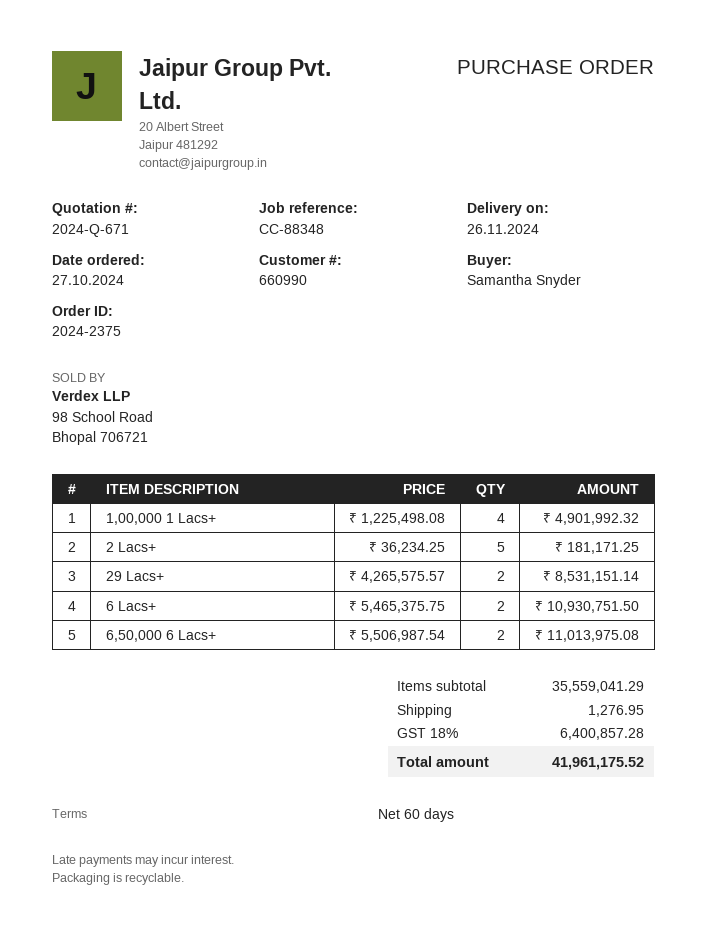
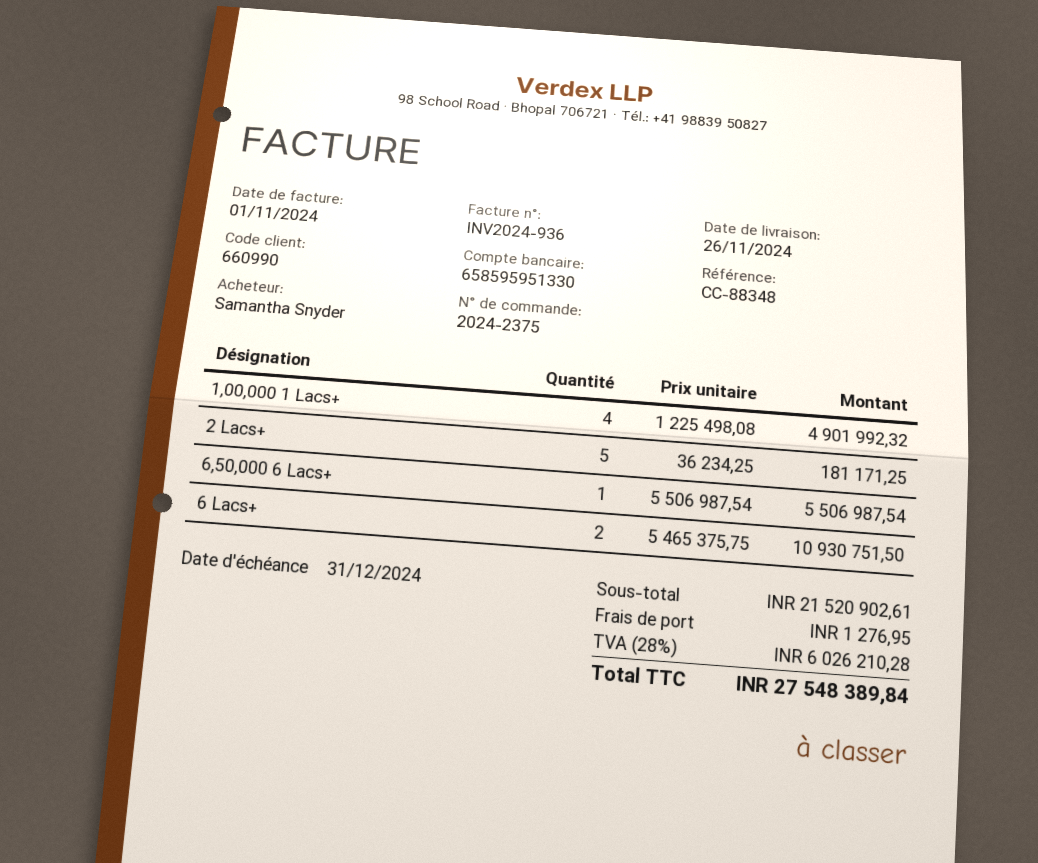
29 Lacs+: 2 x 4265575.57 = 8531151.14 -> none
6,50,000 6 Lacs+: 2 x 5506987.54 = 11013975.08 -> 1 x 5506987.54 = 5506987.54
subtotal: 35559041.29 -> 21520902.61
tax: 18% = 6400857.28 -> 28% = 6026210.28
total: 41961175.52 -> 27548389.84

